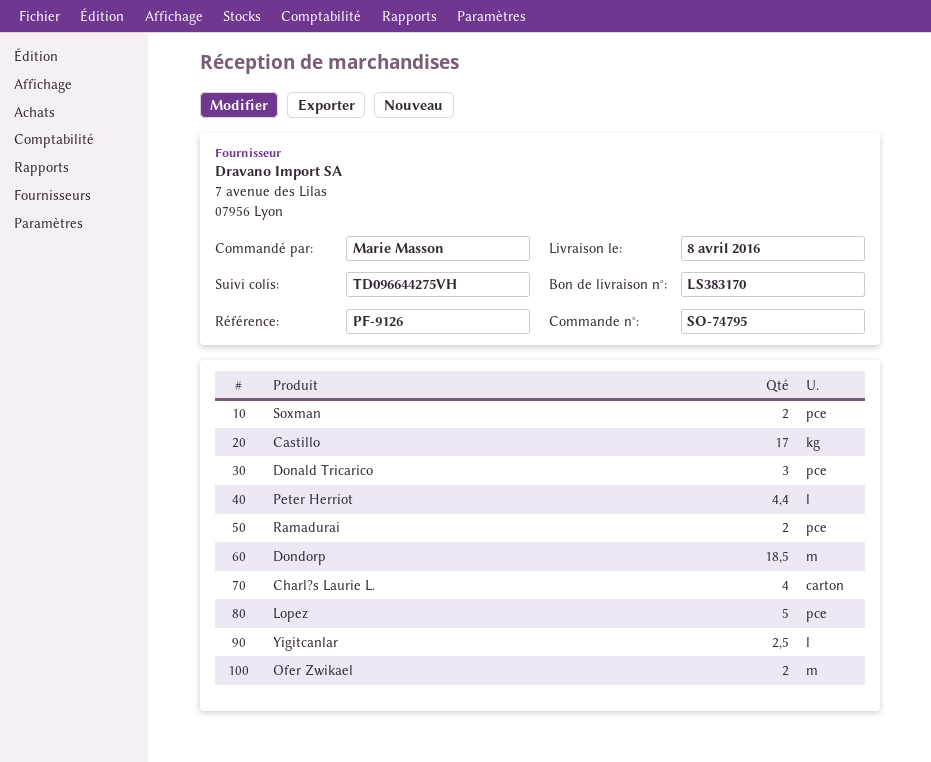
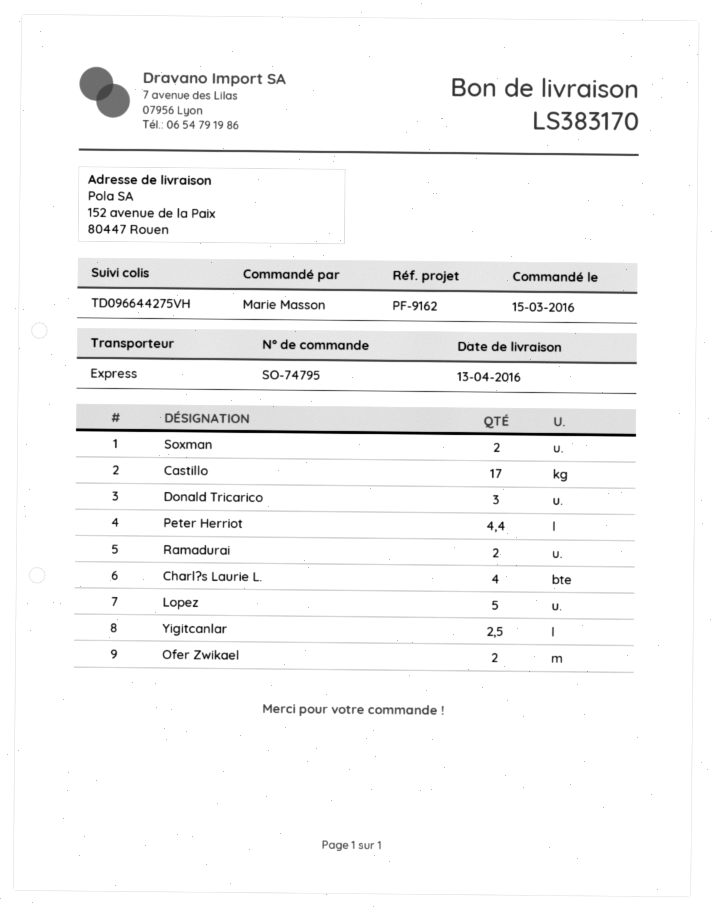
delivery date: 2016-04-08 -> 2016-04-13
reference: PF-9126 -> PF-9162
Dondorp: 18.5 -> none

